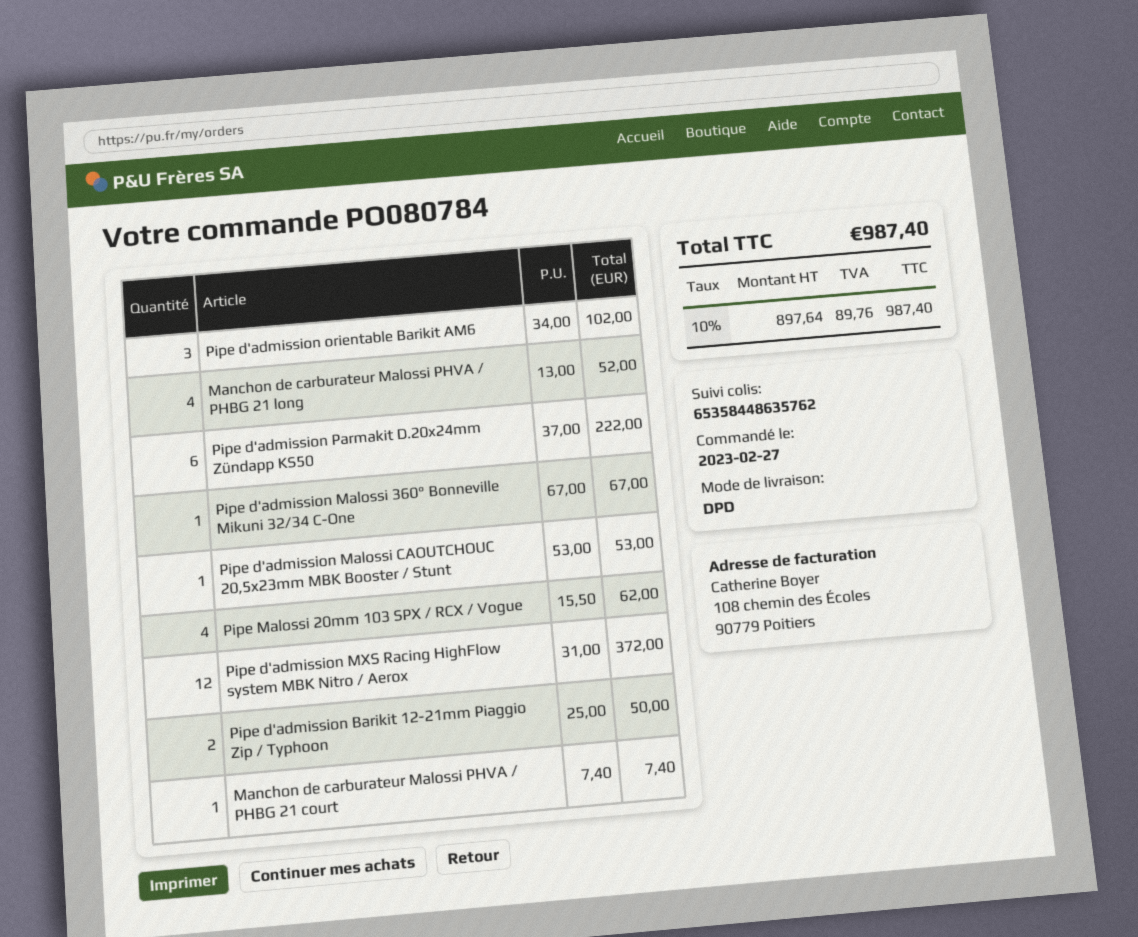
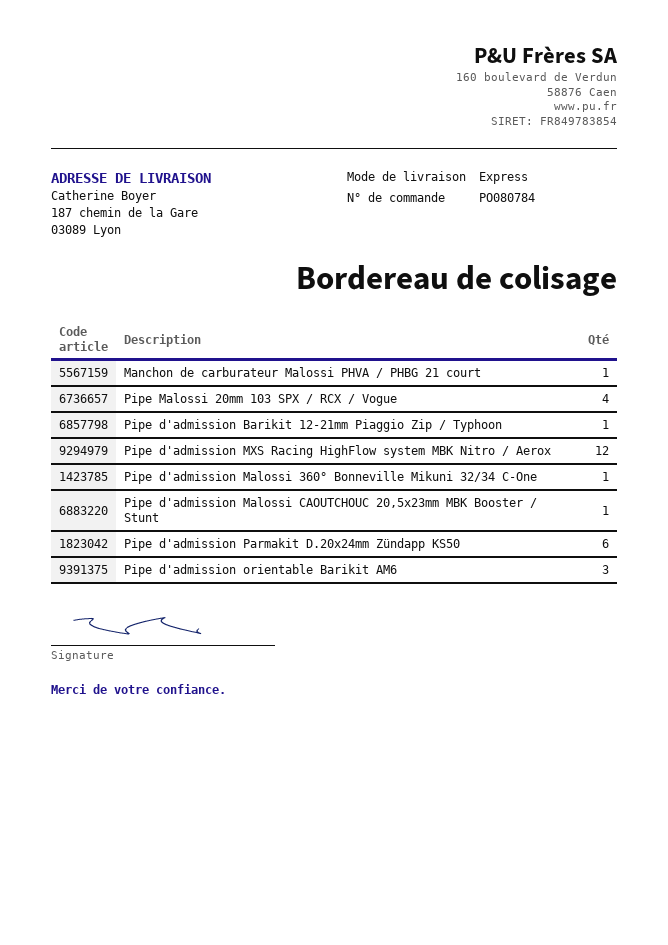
shipping method: DPD -> express
Manchon de carburateur Malossi PHVA / PHBG 21 long: 4 -> none
Pipe d'admission Barikit 12-21mm Piaggio Zip / Typhoon: 2 -> 1

